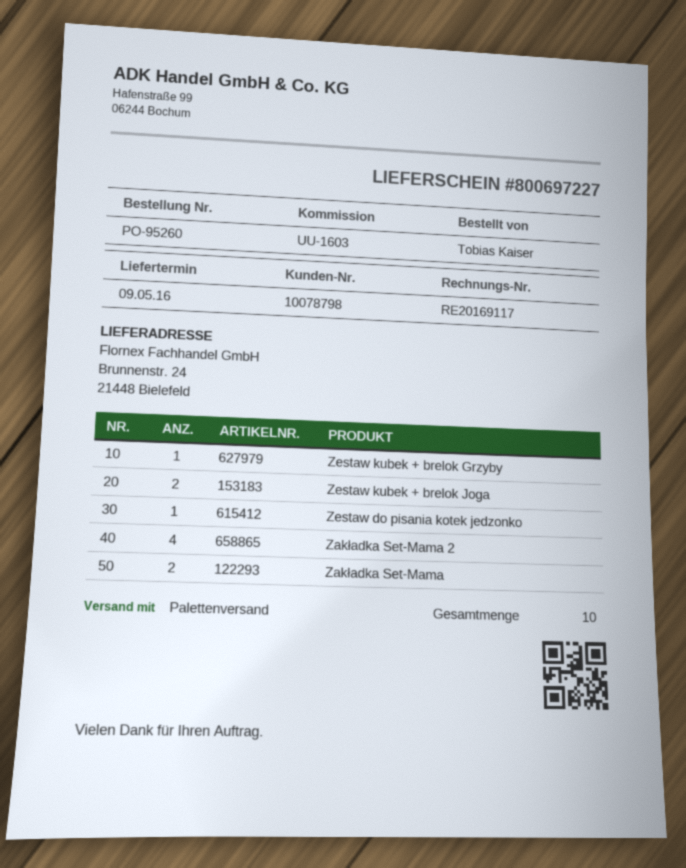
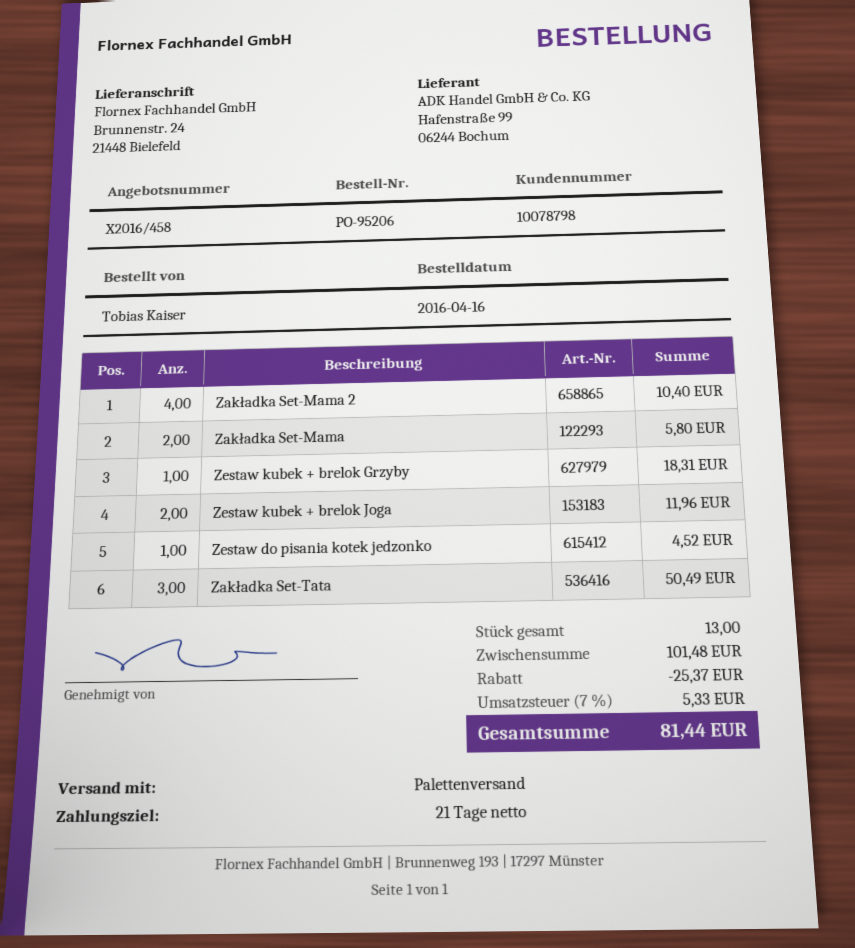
order number: PO-95260 -> PO-95206
Zakładka Set-Tata: none -> 3
total quantity: 10 -> 13

